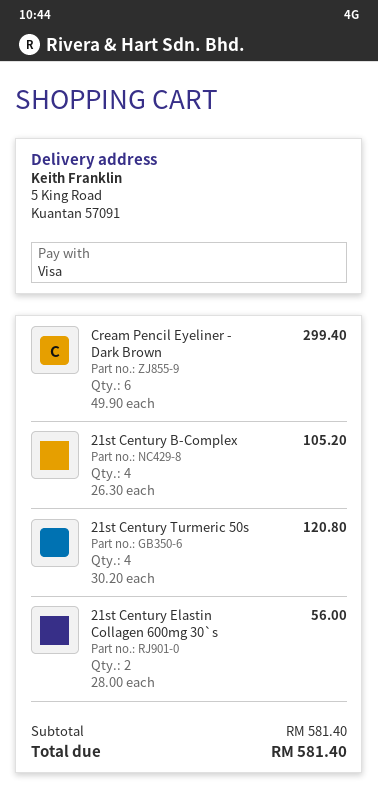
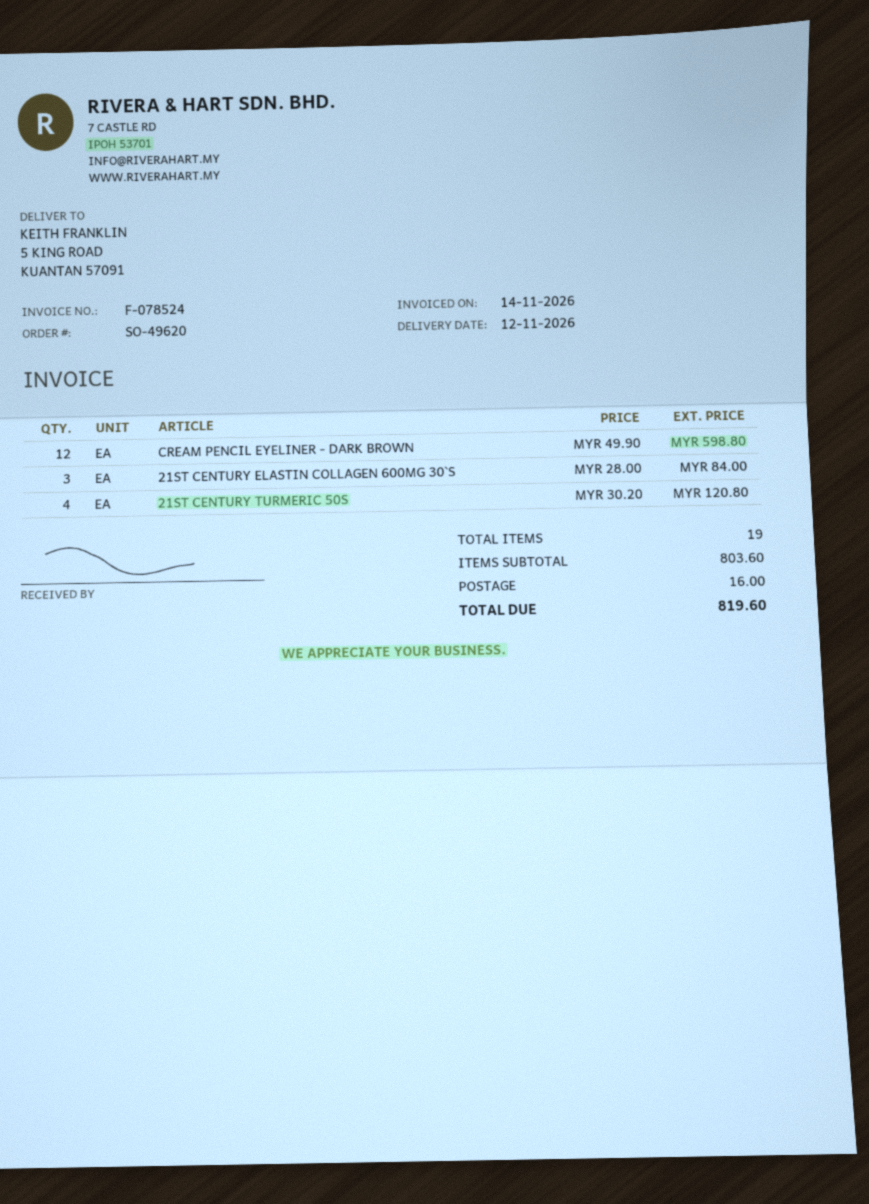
Cream Pencil Eyeliner - Dark Brown: 6 x 49.90 = 299.40 -> 12 x 49.90 = 598.80
21st Century B-Complex: 4 x 26.30 = 105.20 -> none
21st Century Elastin Collagen 600mg 30`s: 2 x 28.00 = 56.00 -> 3 x 28.00 = 84.00
subtotal: 581.40 -> 803.60
shipping: none -> 16.00
total: 581.40 -> 819.60

